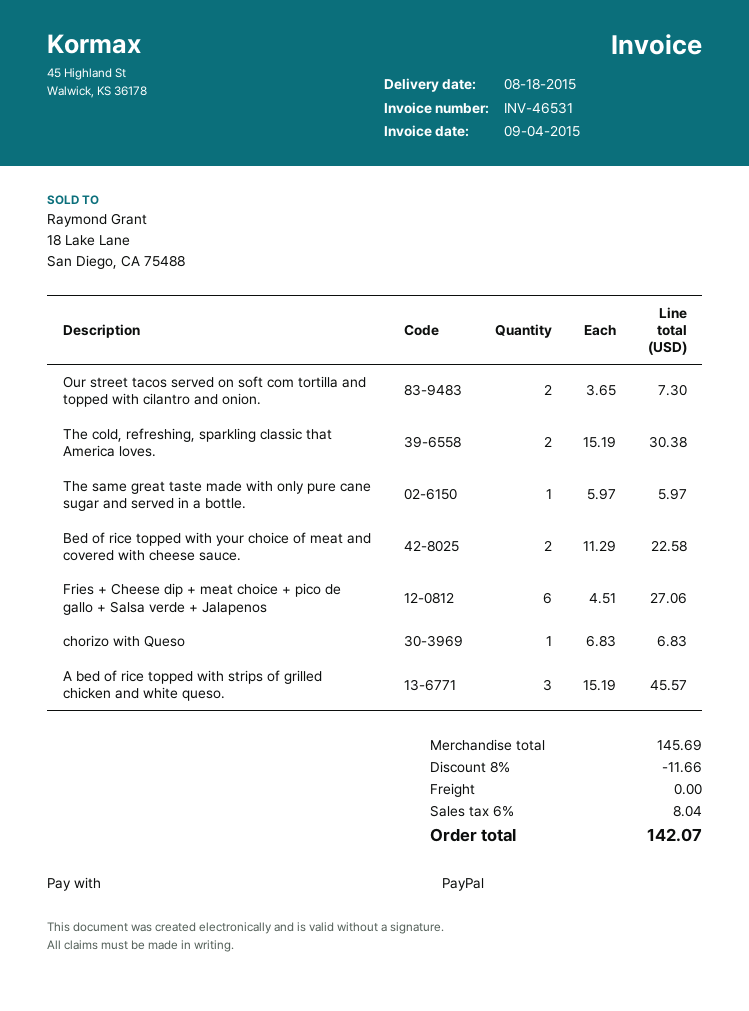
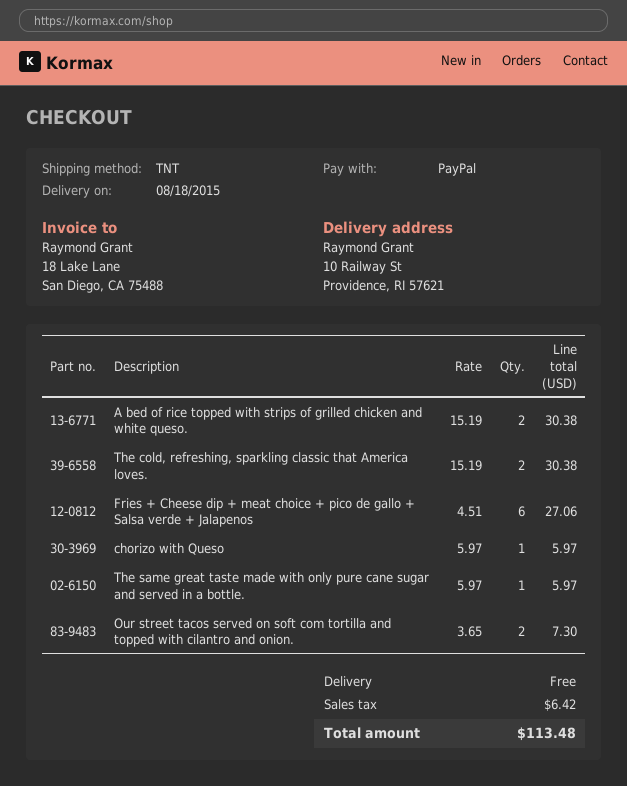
Bed of rice topped with your choice of meat and covered with cheese sauce.: 2 x 11.29 = 22.58 -> none
chorizo with Queso: 1 x 6.83 = 6.83 -> 1 x 5.97 = 5.97
A bed of rice topped with strips of grilled chicken and white queso.: 3 x 15.19 = 45.57 -> 2 x 15.19 = 30.38
discount: 8% = 11.66 -> none
tax: 8.04 -> 6.42
total: 142.07 -> 113.48

